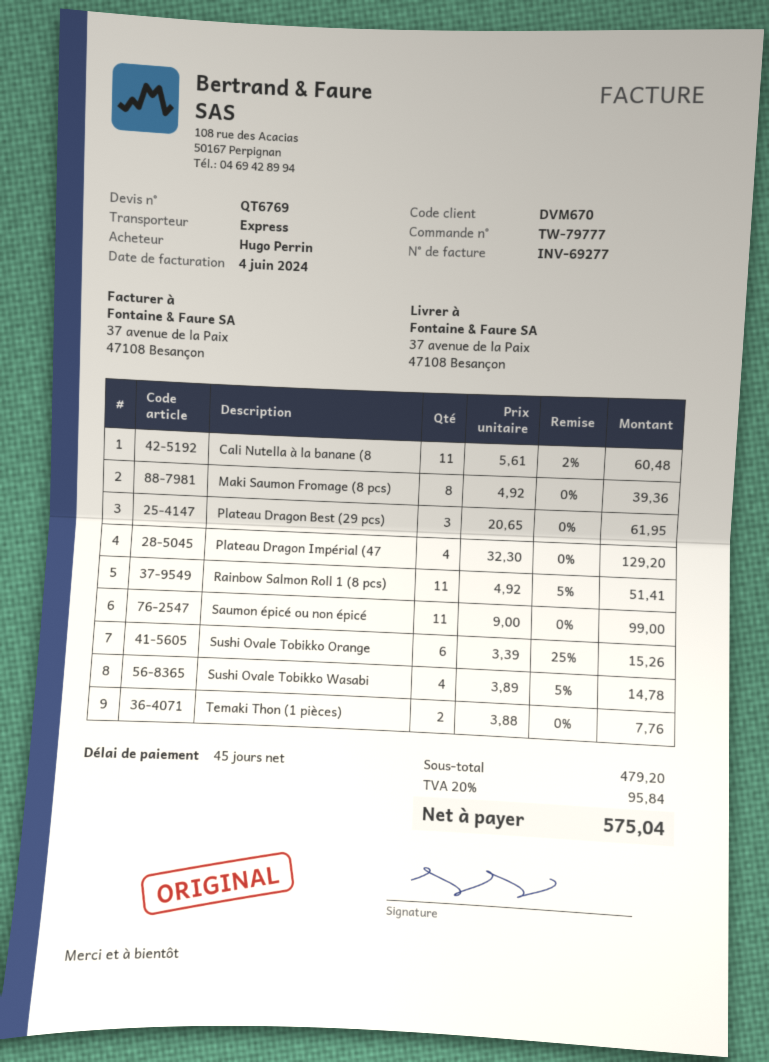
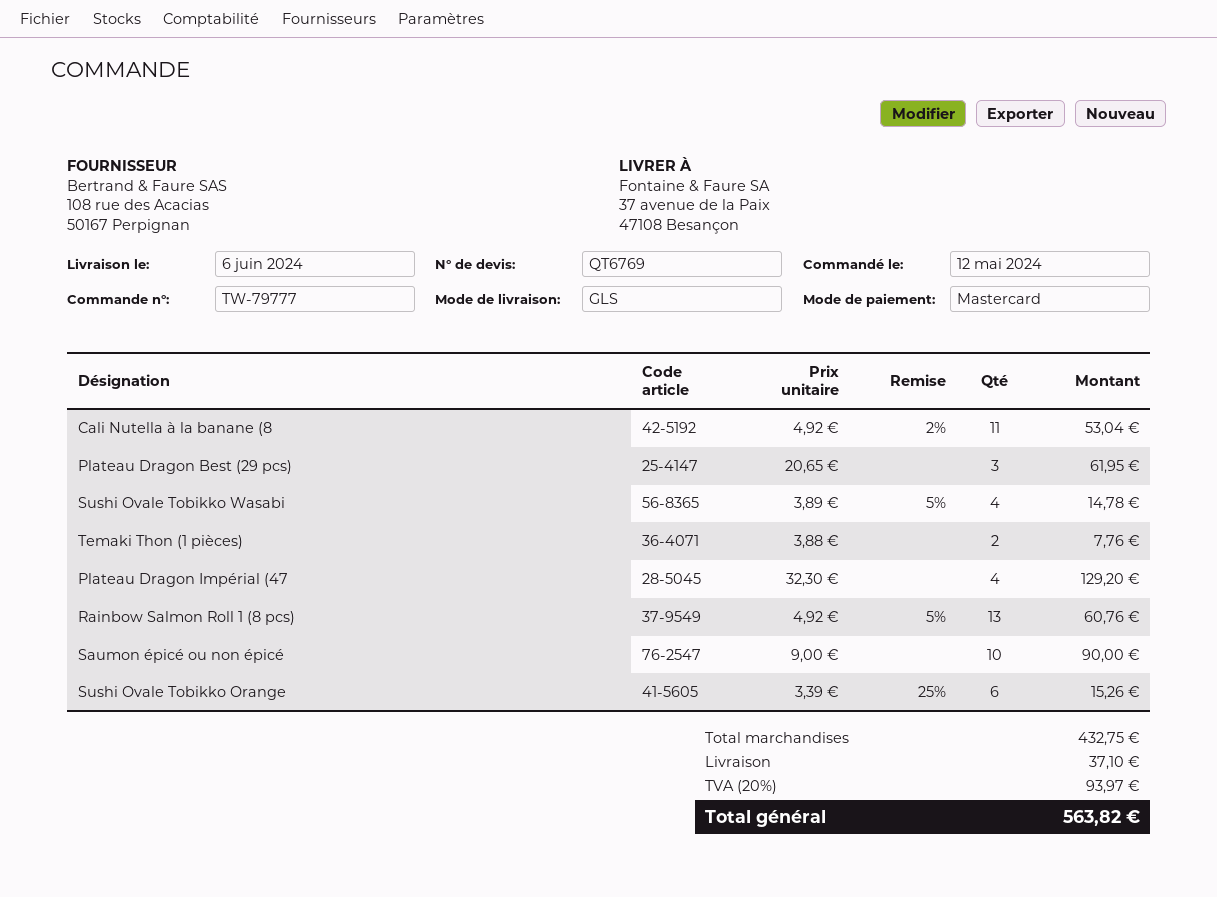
shipping method: express -> GLS
Cali Nutella à la banane (8: 11 x 5.61 - 2% = 60.48 -> 11 x 4.92 - 2% = 53.04
Maki Saumon Fromage (8 pcs): 8 x 4.92 = 39.36 -> none
Rainbow Salmon Roll 1 (8 pcs): 11 x 4.92 - 5% = 51.41 -> 13 x 4.92 - 5% = 60.76
Saumon épicé ou non épicé: 11 x 9.00 = 99.00 -> 10 x 9.00 = 90.00
subtotal: 479.20 -> 432.75
shipping: none -> 37.10
tax: 20% = 95.84 -> 20% = 93.97
total: 575.04 -> 563.82

